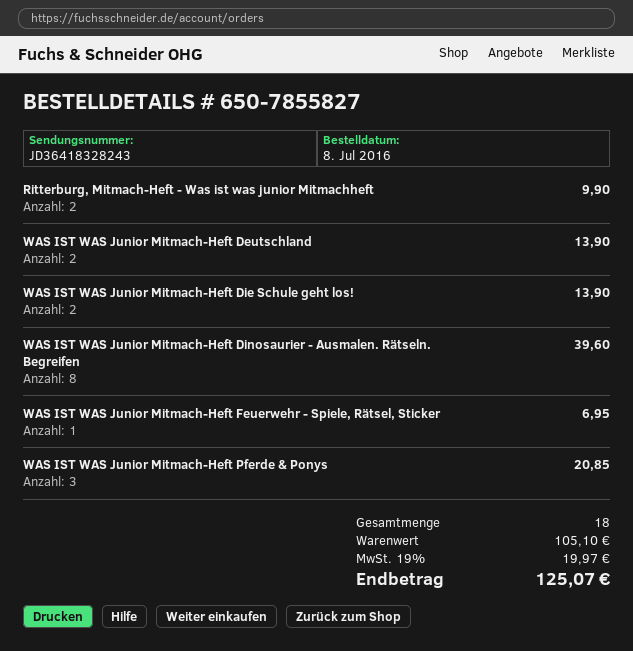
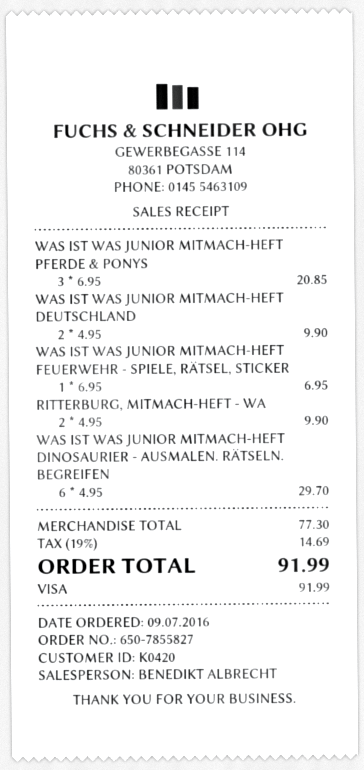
order date: 2016-07-08 -> 2016-07-09
WAS IST WAS Junior Mitmach-Heft Deutschland: 2 for 13.90 -> 2 for 9.90
WAS IST WAS Junior Mitmach-Heft Die Schule geht los!: 2 for 13.90 -> none
WAS IST WAS Junior Mitmach-Heft Dinosaurier - Ausmalen. Rätseln. Begreifen: 8 for 39.60 -> 6 for 29.70
subtotal: 105.10 -> 77.30
tax: 19% = 19.97 -> 19% = 14.69
total: 125.07 -> 91.99

